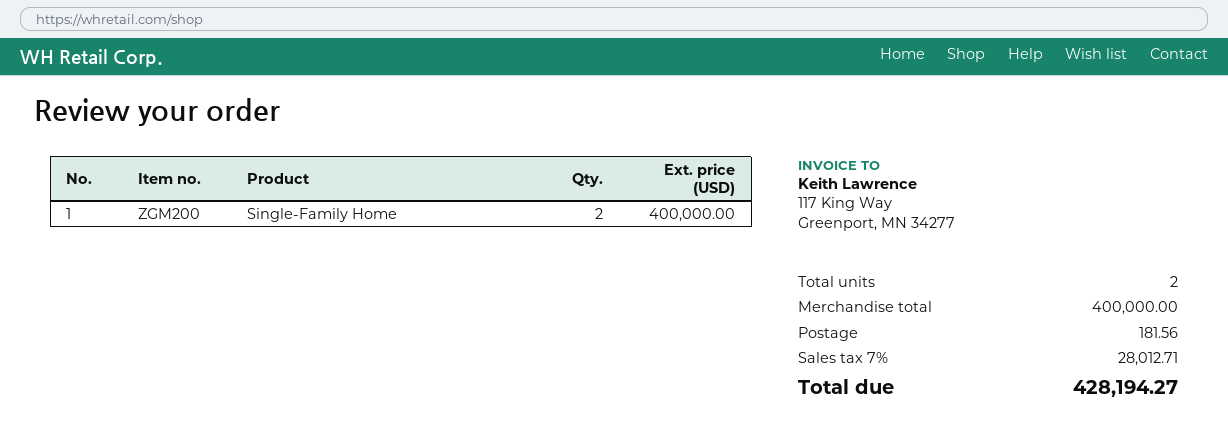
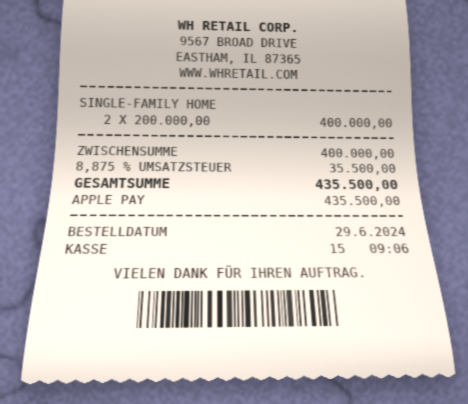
shipping: 181.56 -> none
tax: 7% = 28012.71 -> 8.875% = 35500.00
total: 428194.27 -> 435500.00

